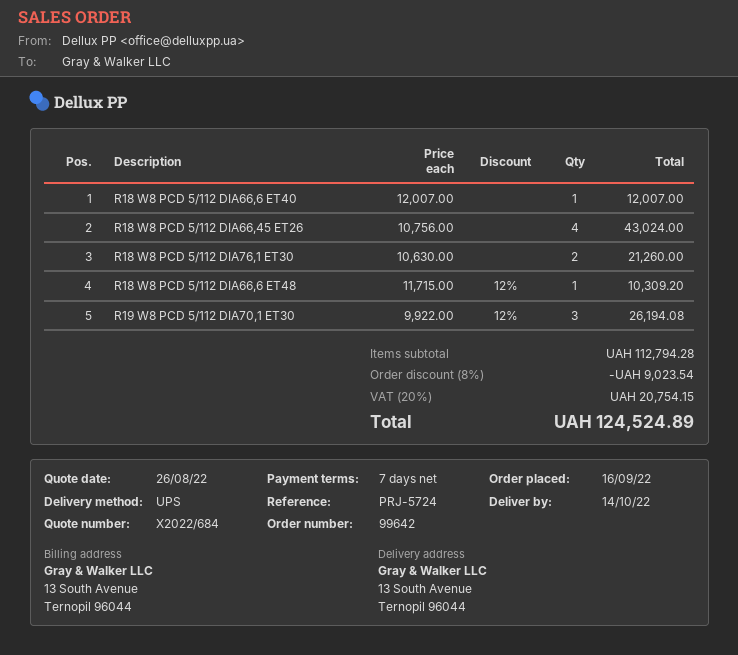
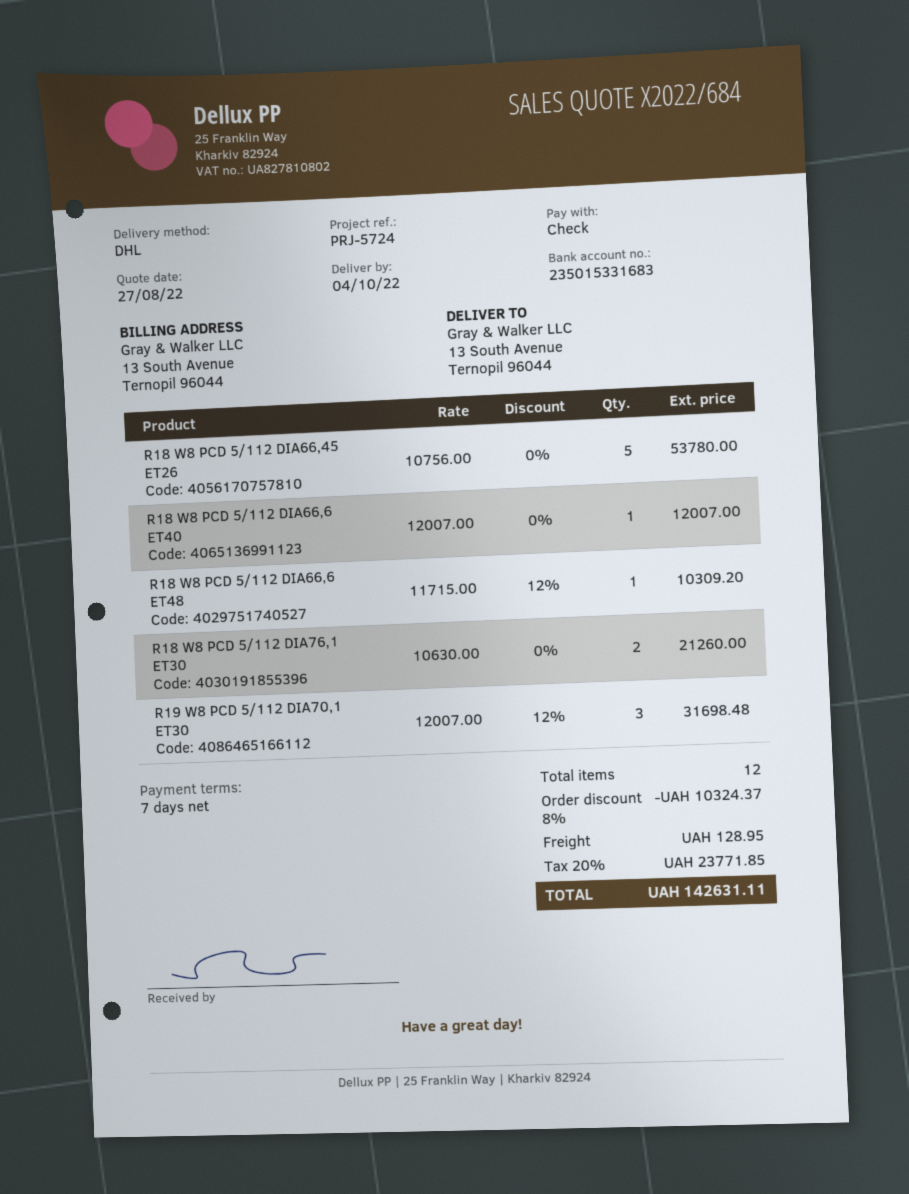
quote date: 2022-08-26 -> 2022-08-27
delivery date: 2022-10-14 -> 2022-10-04
shipping method: UPS -> DHL
R18 W8 PCD 5/112 DIA66,45 ET26: 4 x 10756.00 = 43024.00 -> 5 x 10756.00 = 53780.00
R19 W8 PCD 5/112 DIA70,1 ET30: 3 x 9922.00 - 12% = 26194.08 -> 3 x 12007.00 - 12% = 31698.48
discount: 8% = 9023.54 -> 8% = 10324.37
shipping: none -> 128.95
tax: 20% = 20754.15 -> 20% = 23771.85
total: 124524.89 -> 142631.11

